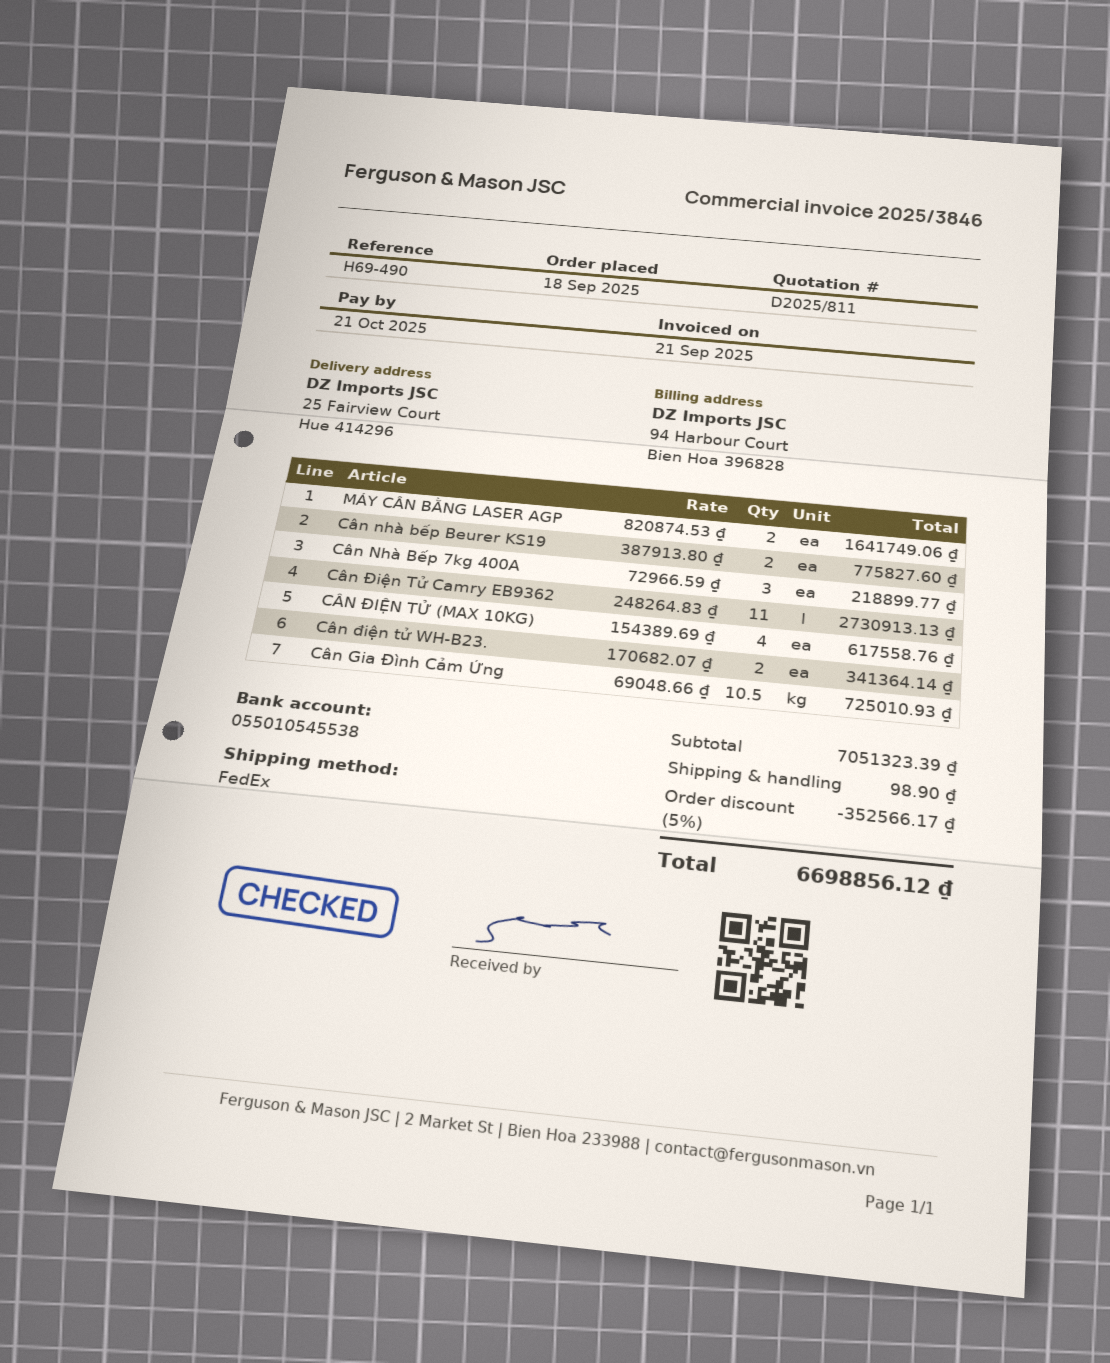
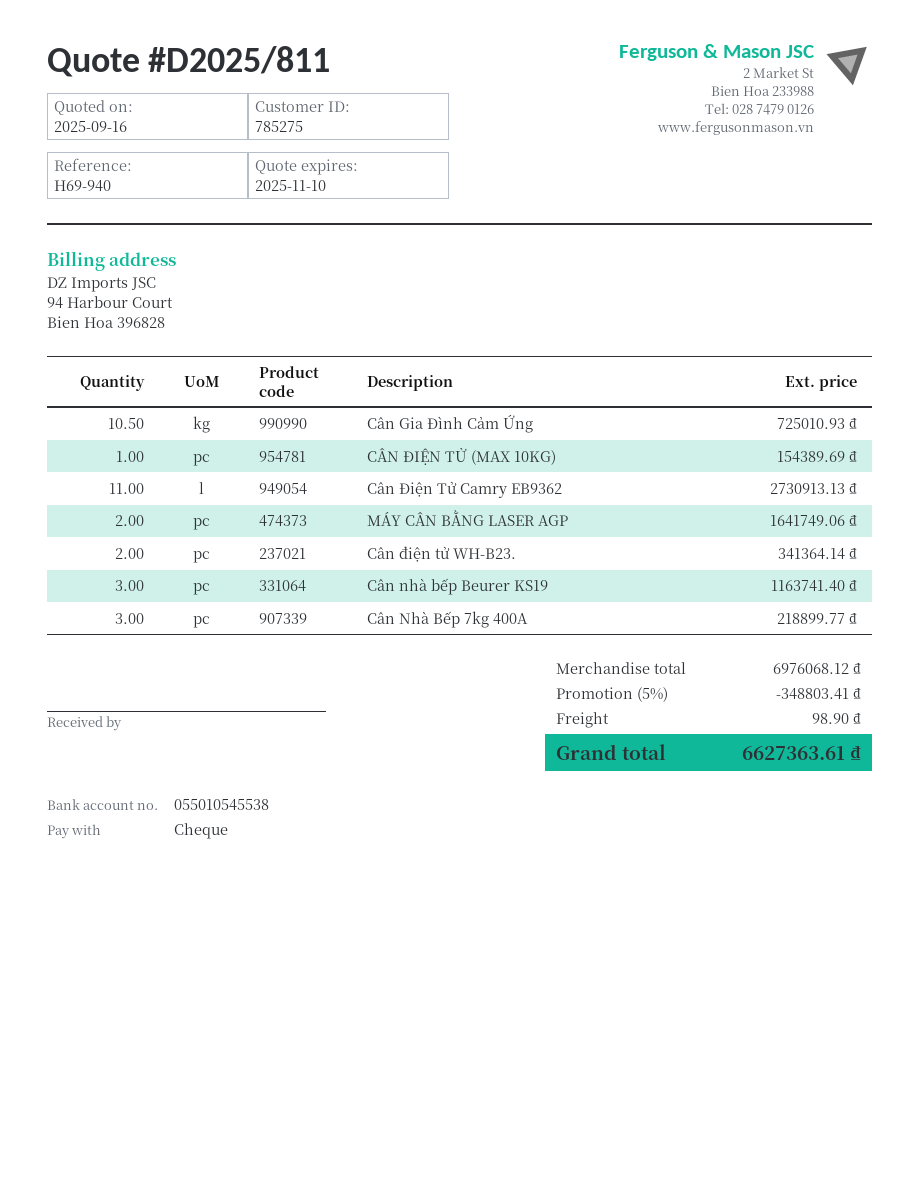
reference: H69-490 -> H69-940
Cân nhà bếp Beurer KS19: 2 for 775827.60 -> 3 for 1163741.40
CÂN ĐIỆN TỬ (MAX 10KG): 4 for 617558.76 -> 1 for 154389.69
subtotal: 7051323.39 -> 6976068.12
discount: 5% = 352566.17 -> 5% = 348803.41
total: 6698856.12 -> 6627363.61

